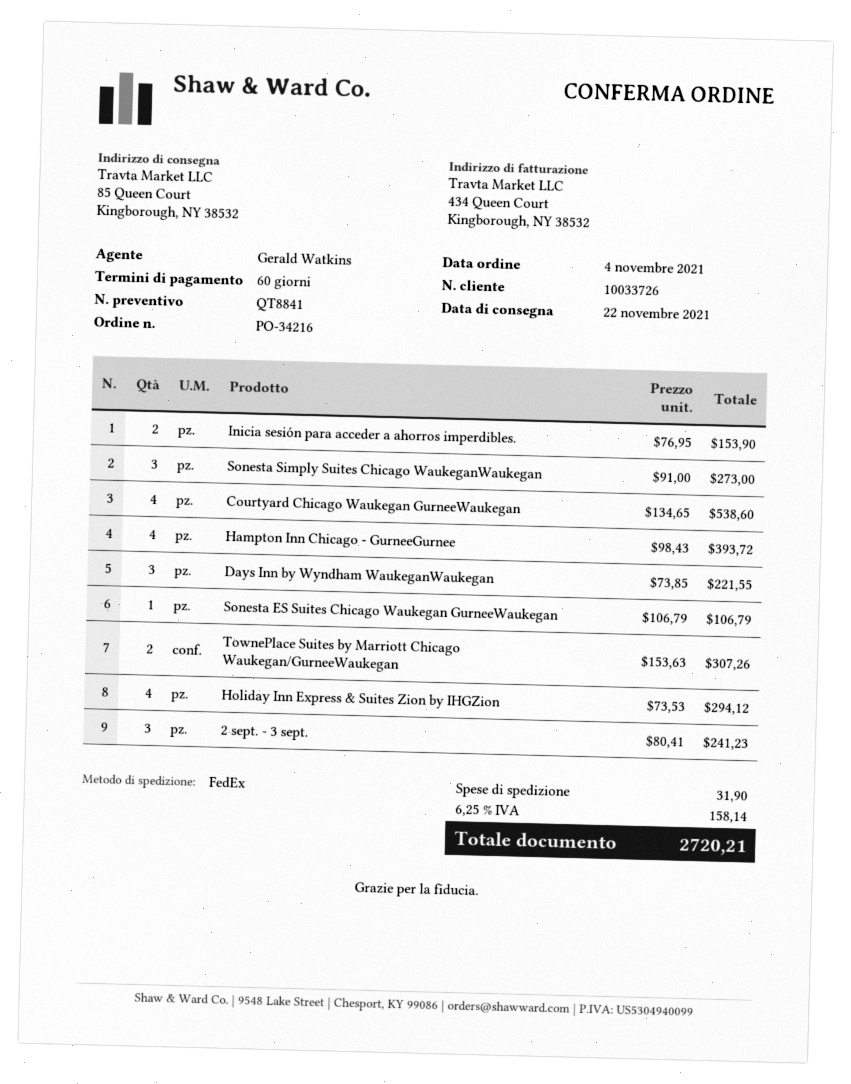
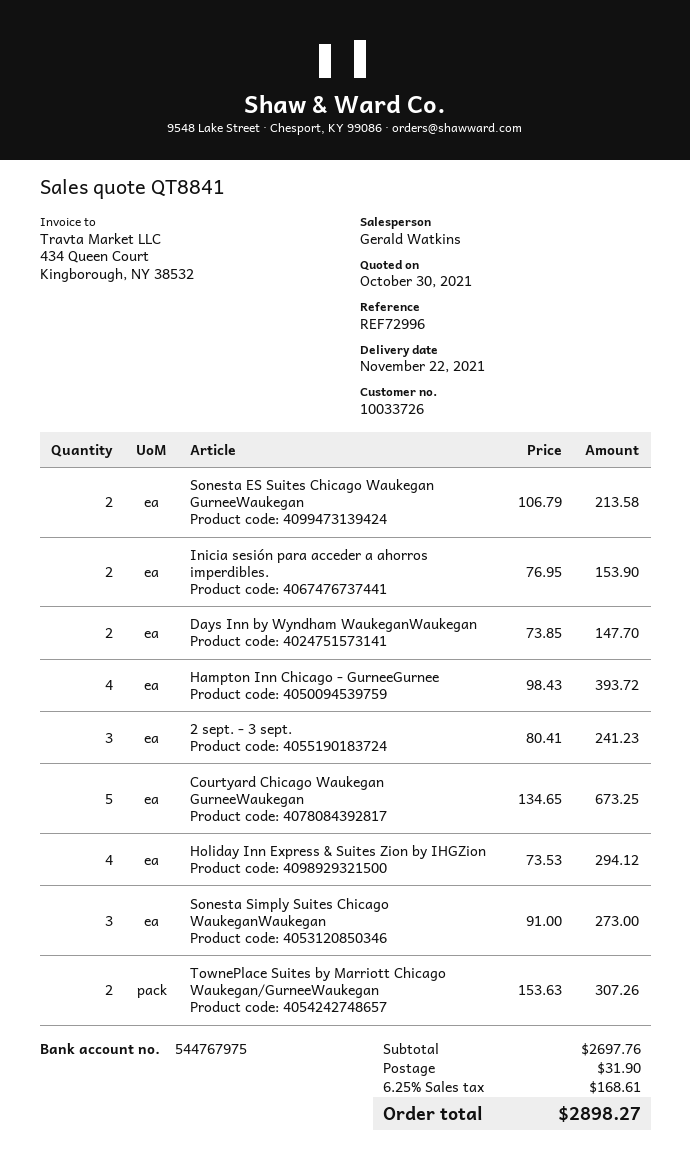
Courtyard Chicago Waukegan GurneeWaukegan: 4 x 134.65 = 538.60 -> 5 x 134.65 = 673.25
Days Inn by Wyndham WaukeganWaukegan: 3 x 73.85 = 221.55 -> 2 x 73.85 = 147.70
Sonesta ES Suites Chicago Waukegan GurneeWaukegan: 1 x 106.79 = 106.79 -> 2 x 106.79 = 213.58
tax: 6.25% = 158.14 -> 6.25% = 168.61
total: 2720.21 -> 2898.27

